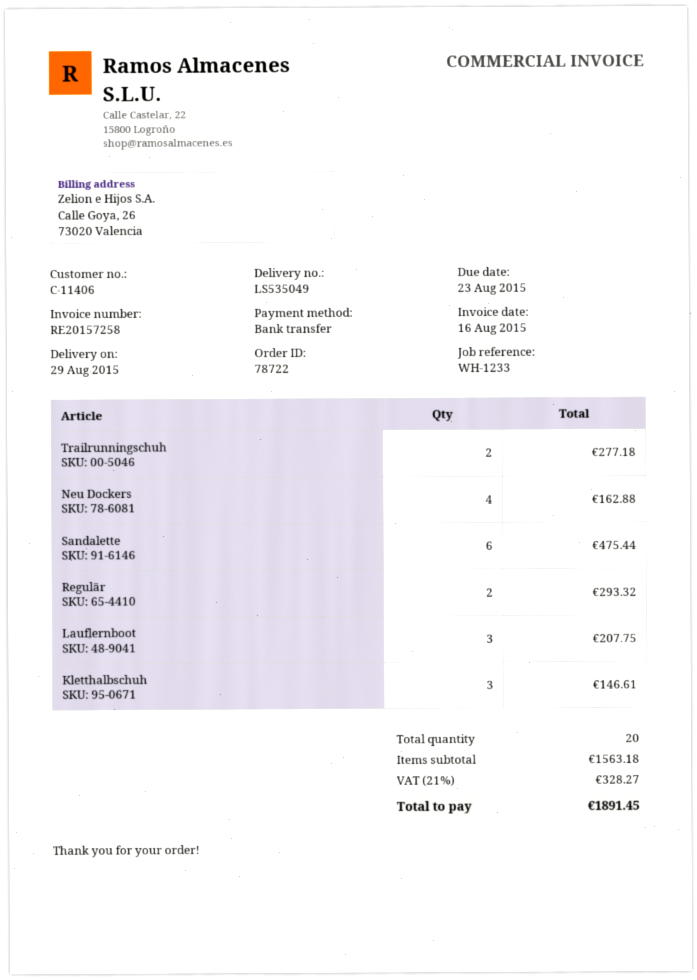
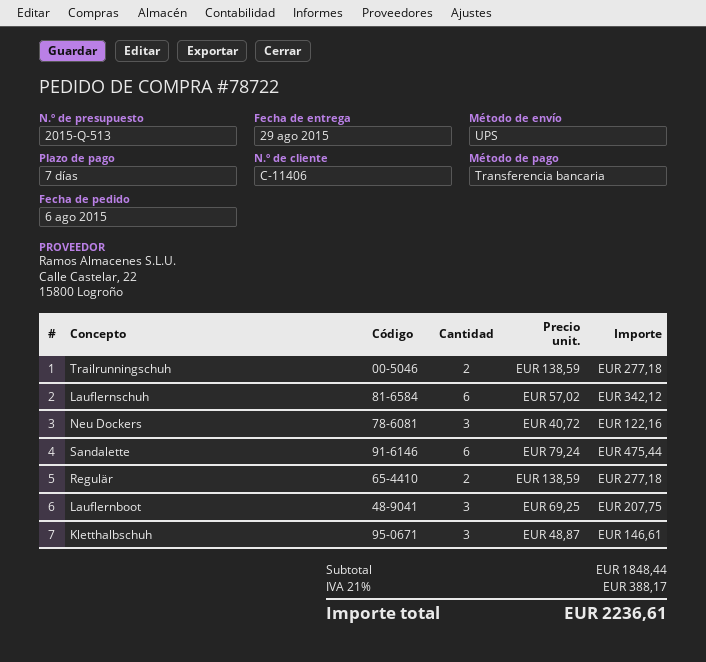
Neu Dockers: 4 for 162.88 -> 3 for 122.16
Regulär: 2 for 293.32 -> 2 for 277.18
Lauflernschuh: none -> 6 for 342.12
subtotal: 1563.18 -> 1848.44
tax: 21% = 328.27 -> 21% = 388.17
total: 1891.45 -> 2236.61

